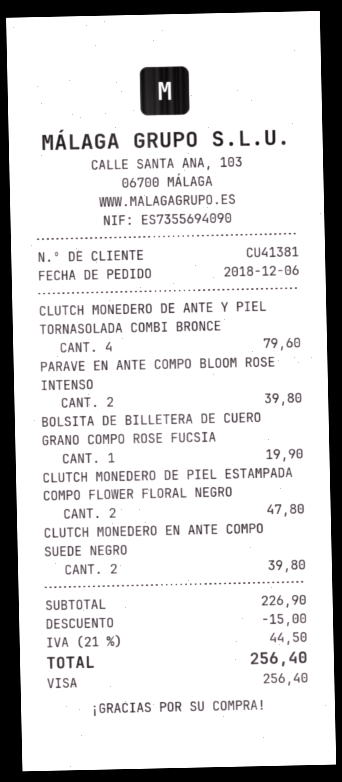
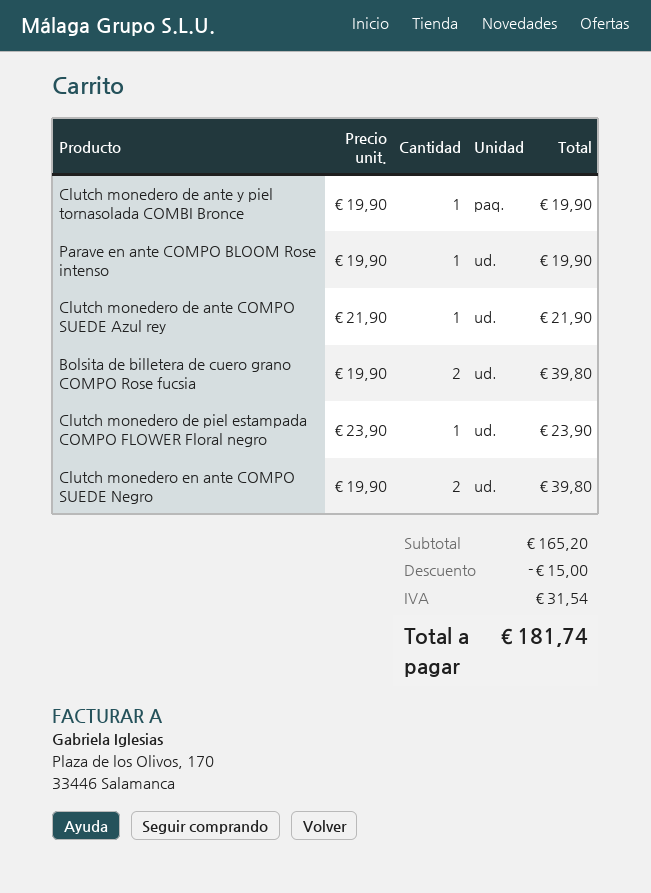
CLUTCH MONEDERO DE ANTE Y PIEL TORNASOLADA COMBI BRONCE: 4 for 79.60 -> 1 for 19.90
PARAVE EN ANTE COMPO BLOOM ROSE INTENSO: 2 for 39.80 -> 1 for 19.90
BOLSITA DE BILLETERA DE CUERO GRANO COMPO ROSE FUCSIA: 1 for 19.90 -> 2 for 39.80
CLUTCH MONEDERO DE PIEL ESTAMPADA COMPO FLOWER FLORAL NEGRO: 2 for 47.80 -> 1 for 23.90
Clutch monedero de ante COMPO SUEDE Azul rey: none -> 1 for 21.90
subtotal: 226.90 -> 165.20
tax: 44.50 -> 31.54
total: 256.40 -> 181.74

